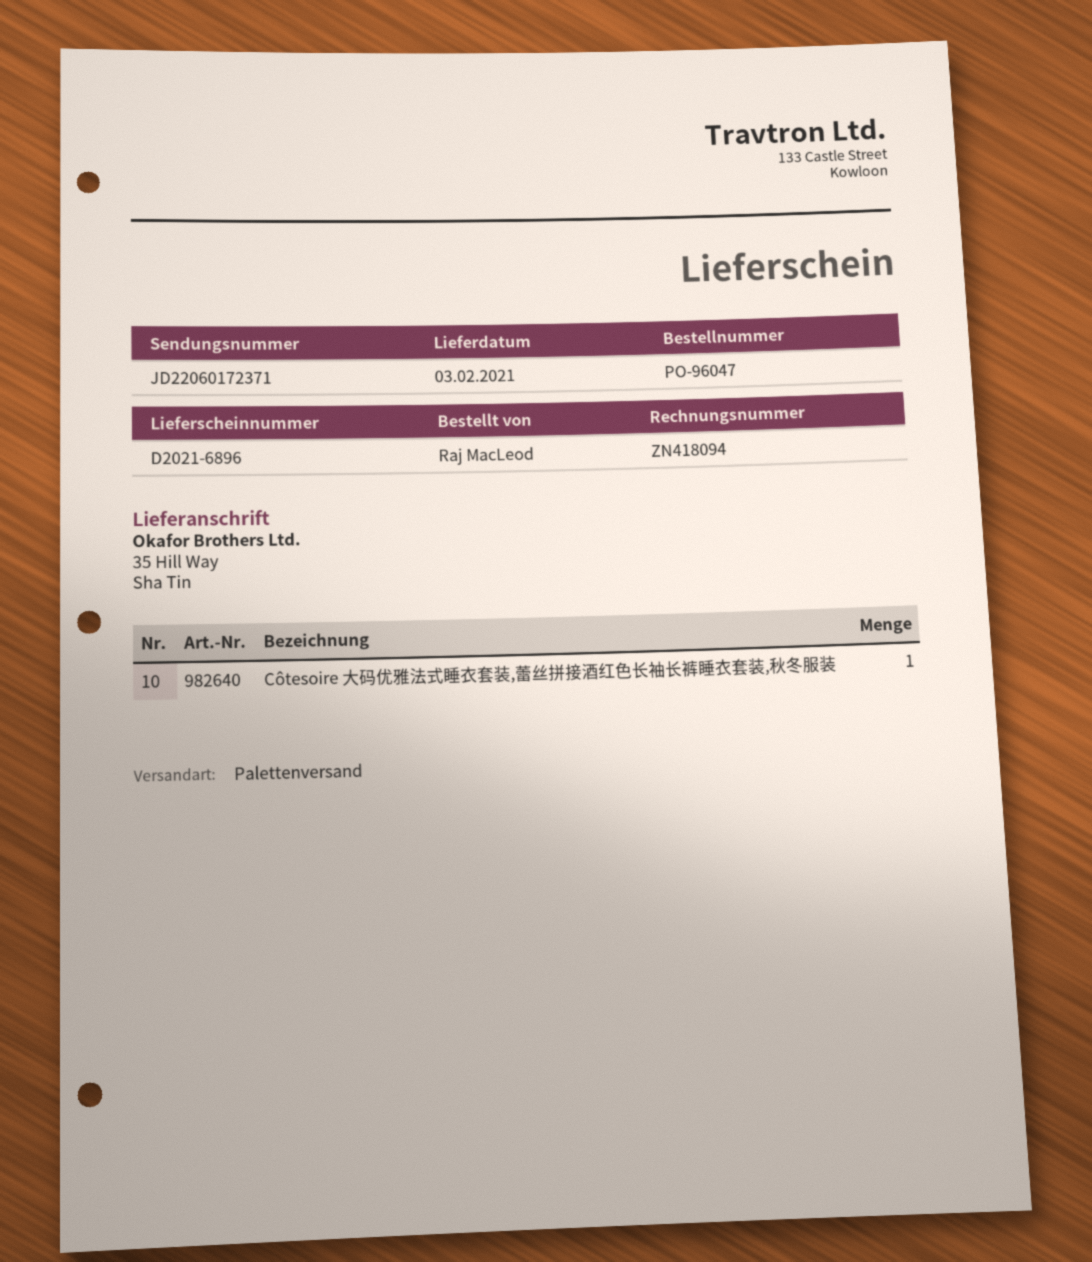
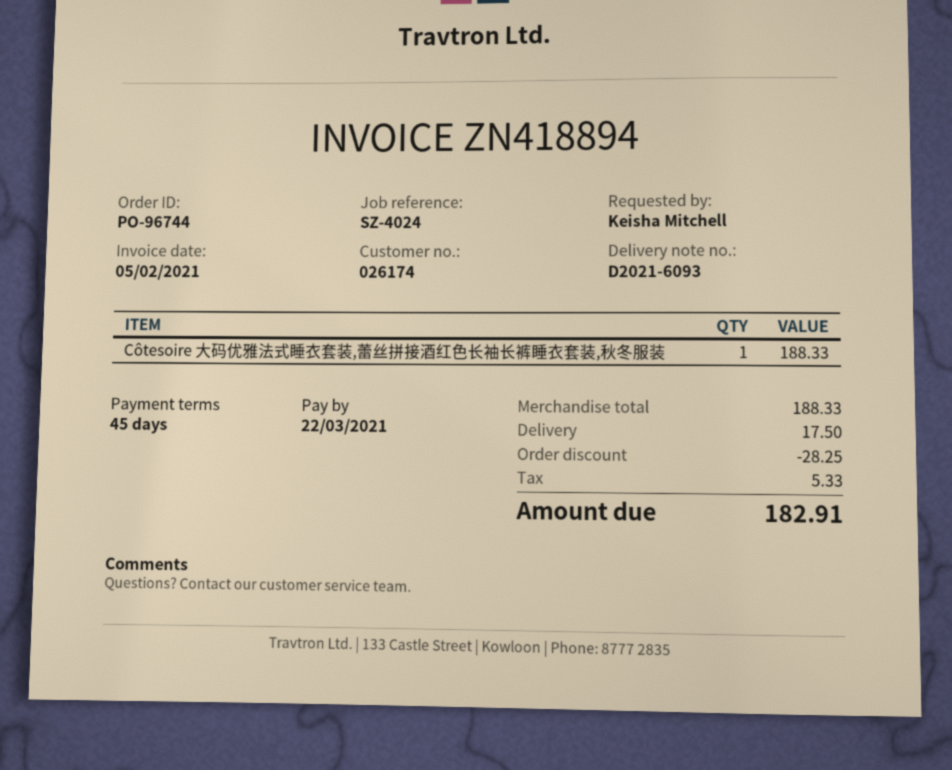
order number: PO-96047 -> PO-96744
delivery note number: D2021-6896 -> D2021-6093
invoice number: ZN418094 -> ZN418894
ordered by: Raj MacLeod -> Keisha Mitchell

